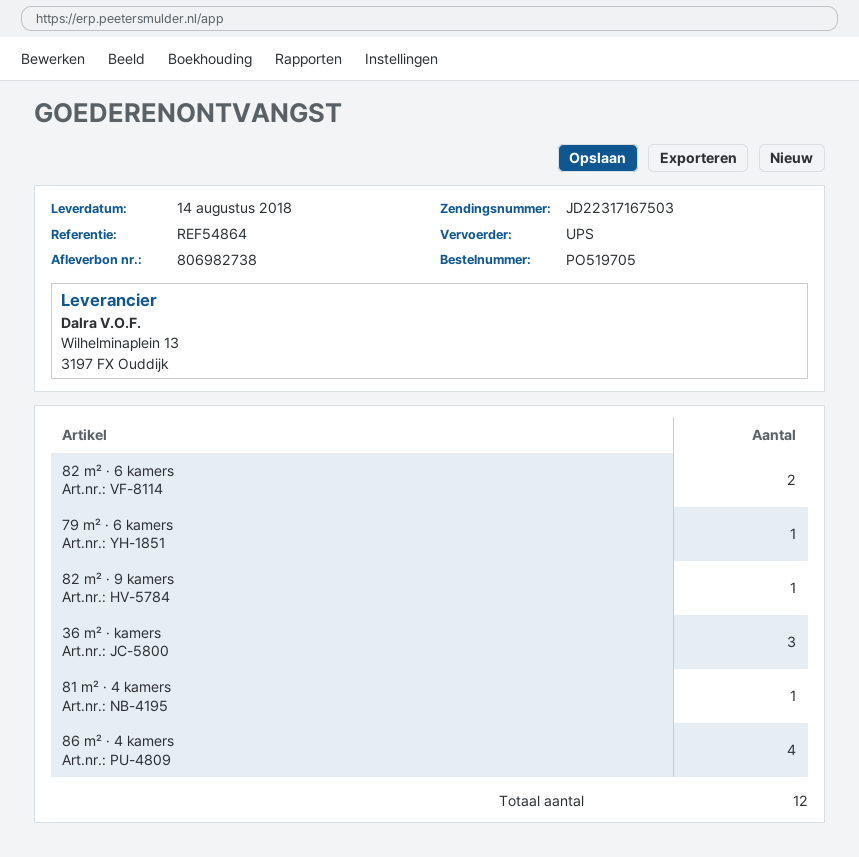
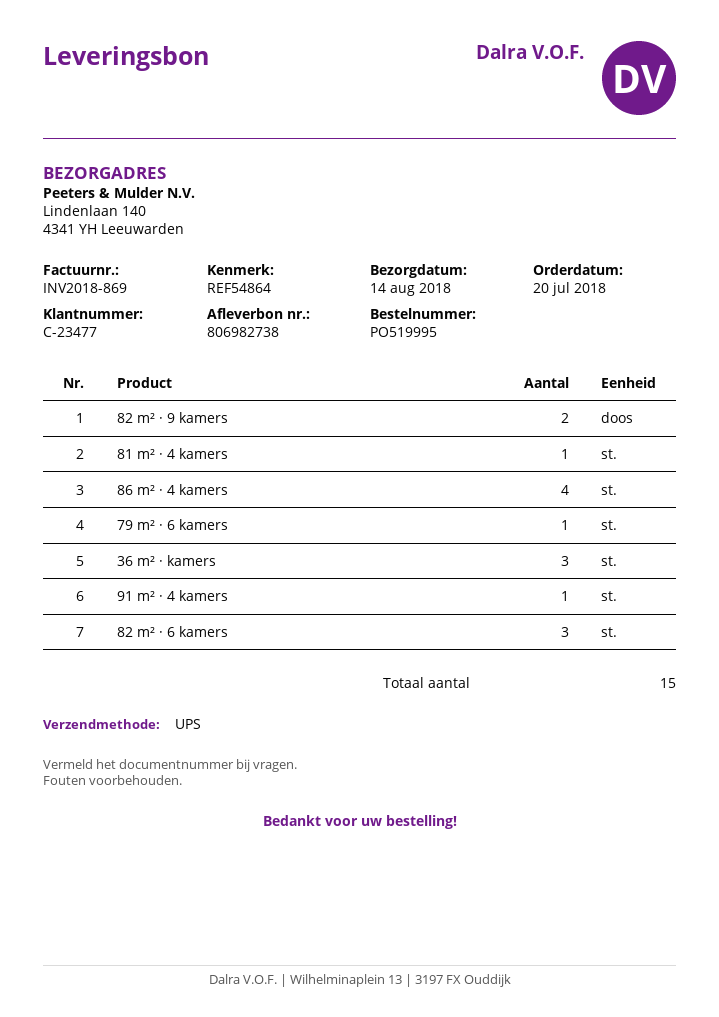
order number: PO519705 -> PO519995
82 m² · 6 kamers: 2 -> 3
82 m² · 9 kamers: 1 -> 2
91 m² · 4 kamers: none -> 1
total quantity: 12 -> 15

